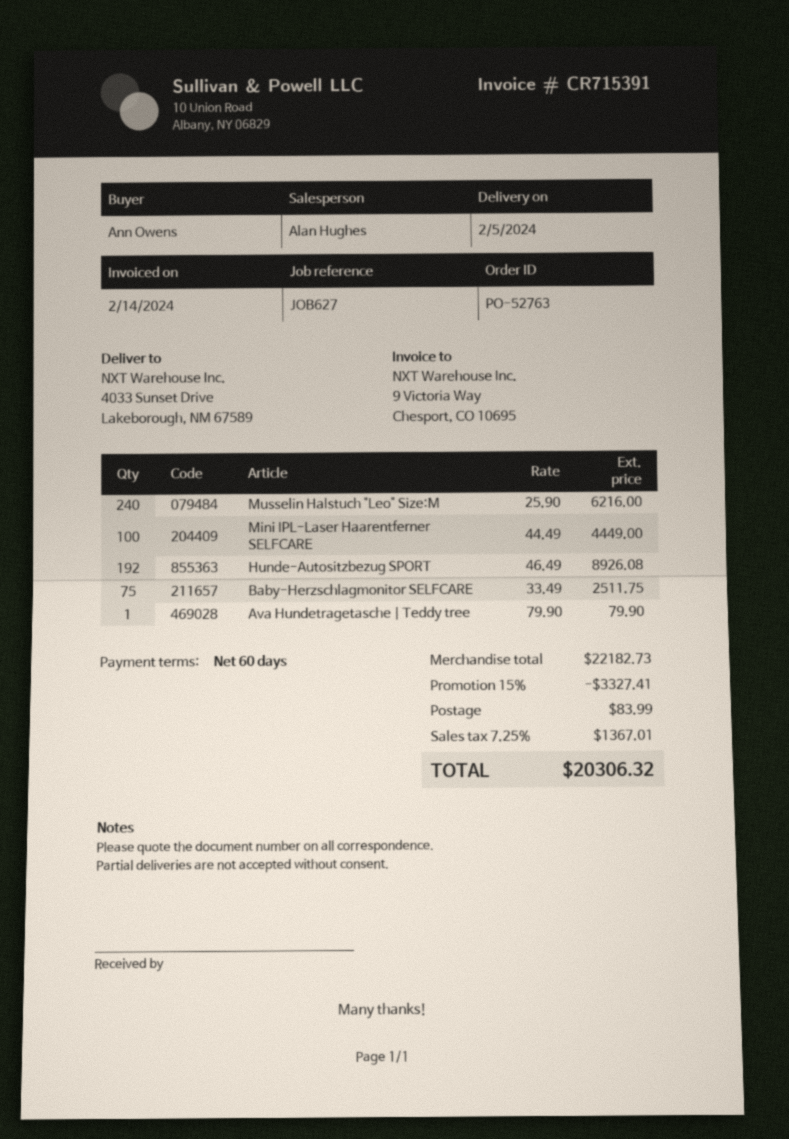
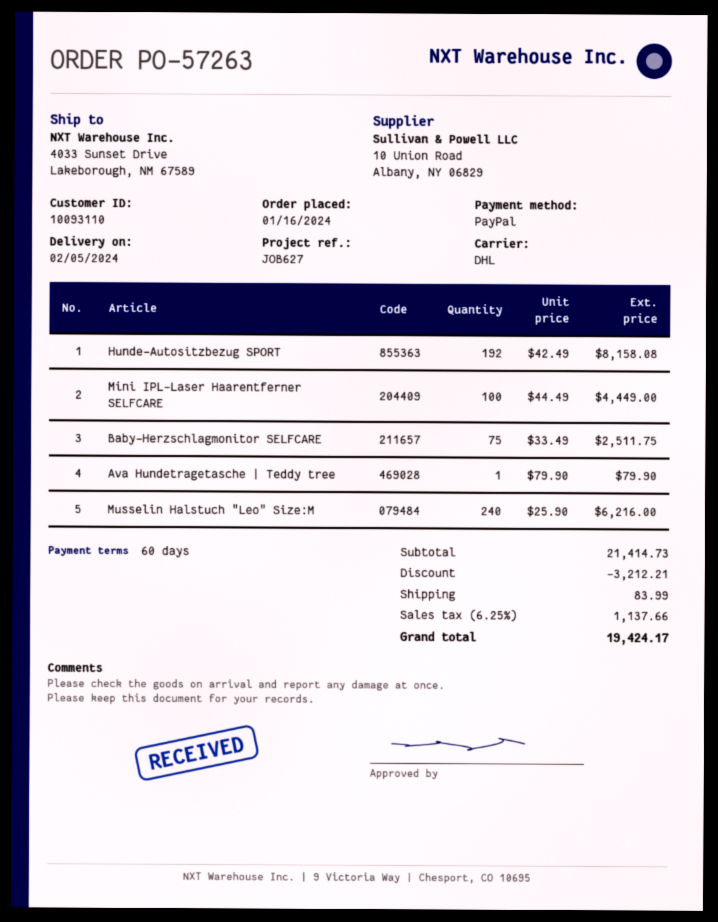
order number: PO-52763 -> PO-57263
Hunde-Autositzbezug SPORT: 192 x 46.49 = 8926.08 -> 192 x 42.49 = 8158.08
subtotal: 22182.73 -> 21414.73
discount: 3327.41 -> 3212.21
tax: 7.25% = 1367.01 -> 6.25% = 1137.66
total: 20306.32 -> 19424.17

